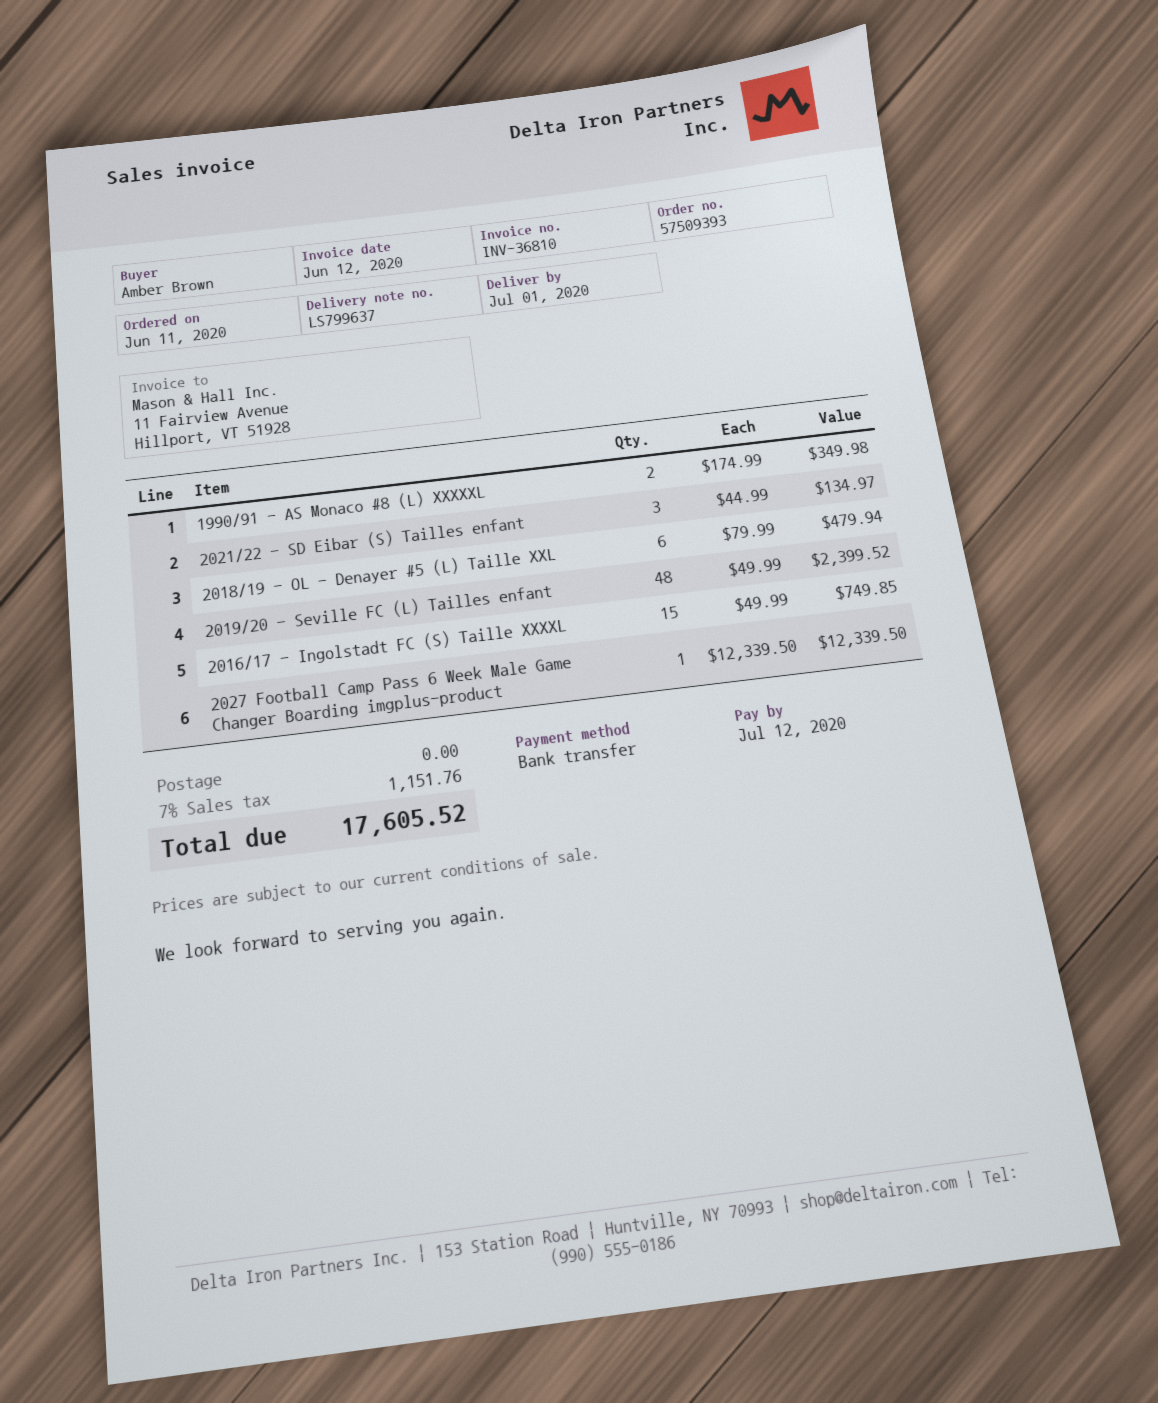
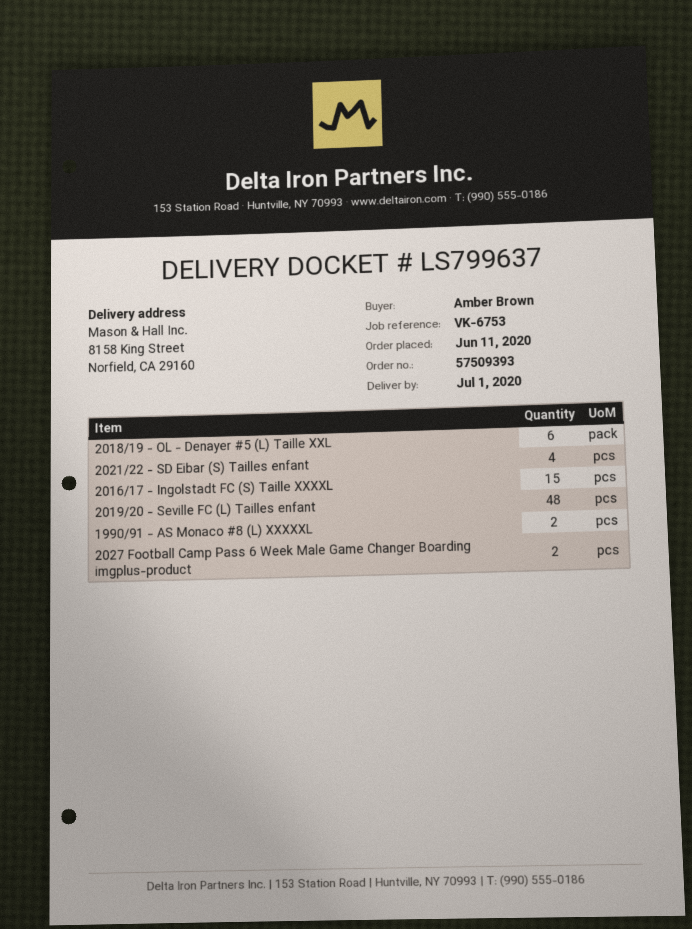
2021/22 - SD Eibar (S) Tailles enfant: 3 -> 4
2027 Football Camp Pass 6 Week Male Game Changer Boarding imgplus-product: 1 -> 2

